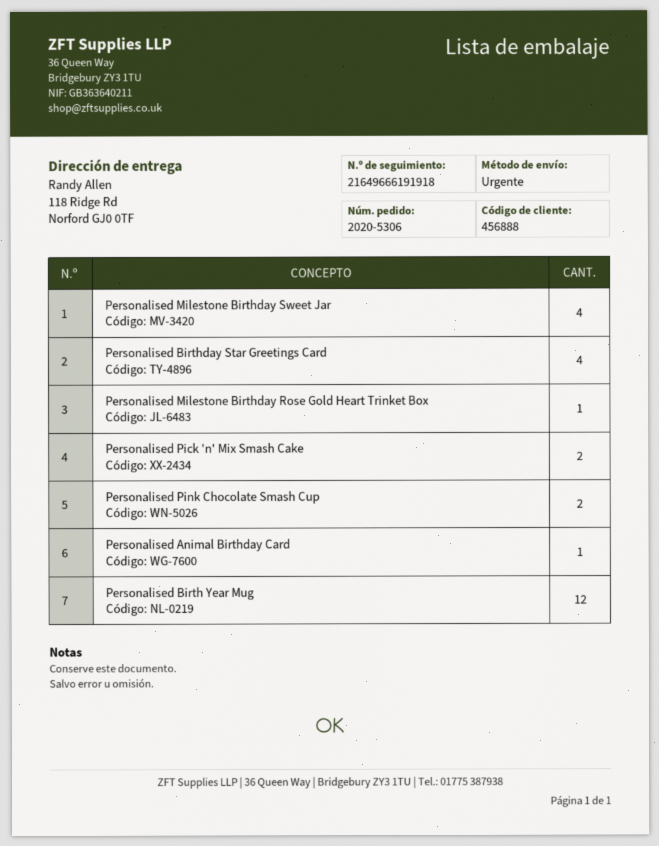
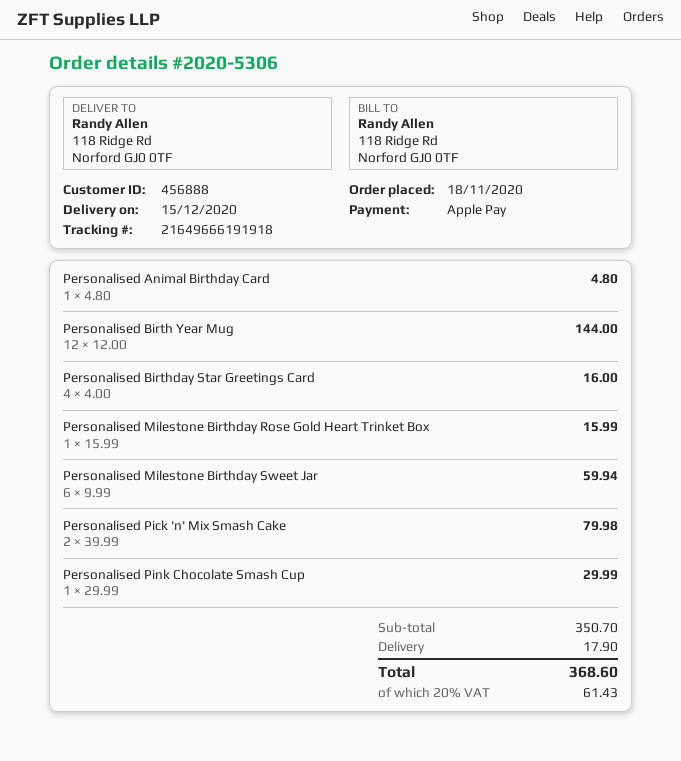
Personalised Milestone Birthday Sweet Jar: 4 -> 6
Personalised Pink Chocolate Smash Cup: 2 -> 1

